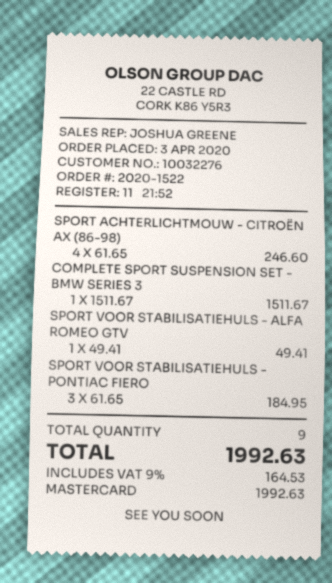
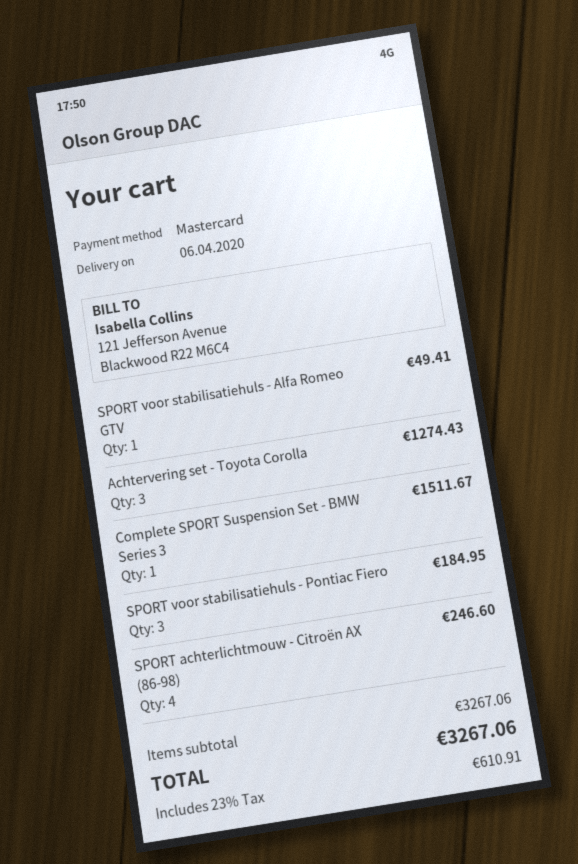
Achtervering set - Toyota Corolla: none -> 3 for 1274.43
tax: 9% = 164.53 -> 23% = 610.91
total: 1992.63 -> 3267.06

